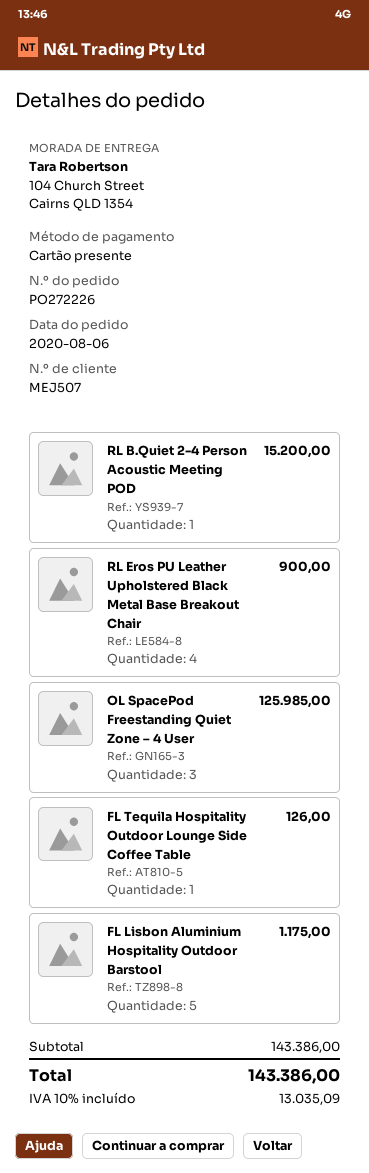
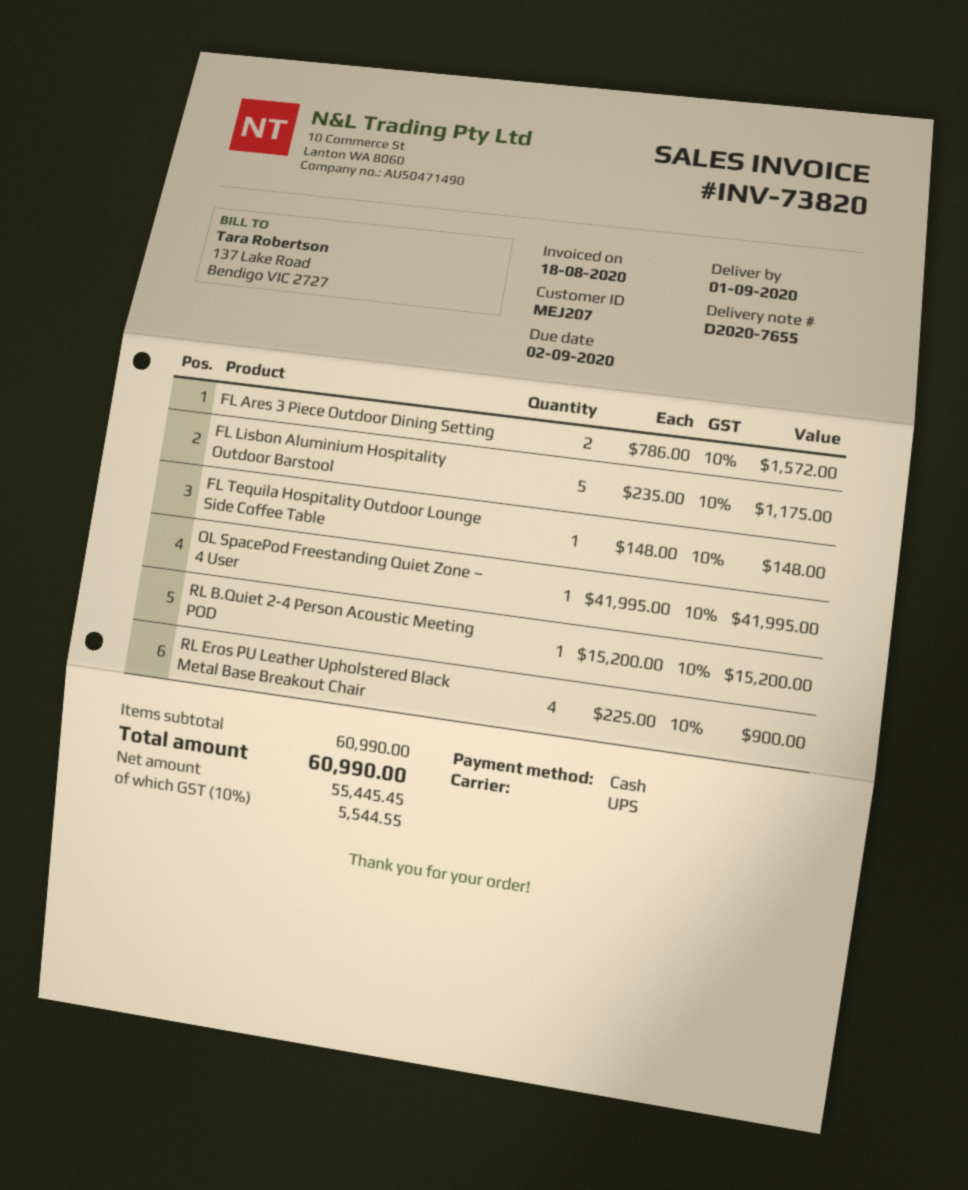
customer number: MEJ507 -> MEJ207
payment method: gift card -> cash
OL SpacePod Freestanding Quiet Zone – 4 User: 3 for 125985.00 -> 1 for 41995.00
FL Tequila Hospitality Outdoor Lounge Side Coffee Table: 1 for 126.00 -> 1 for 148.00
FL Ares 3 Piece Outdoor Dining Setting: none -> 2 for 1572.00
subtotal: 143386.00 -> 60990.00
tax: 10% = 13035.09 -> 10% = 5544.55
total: 143386.00 -> 60990.00

